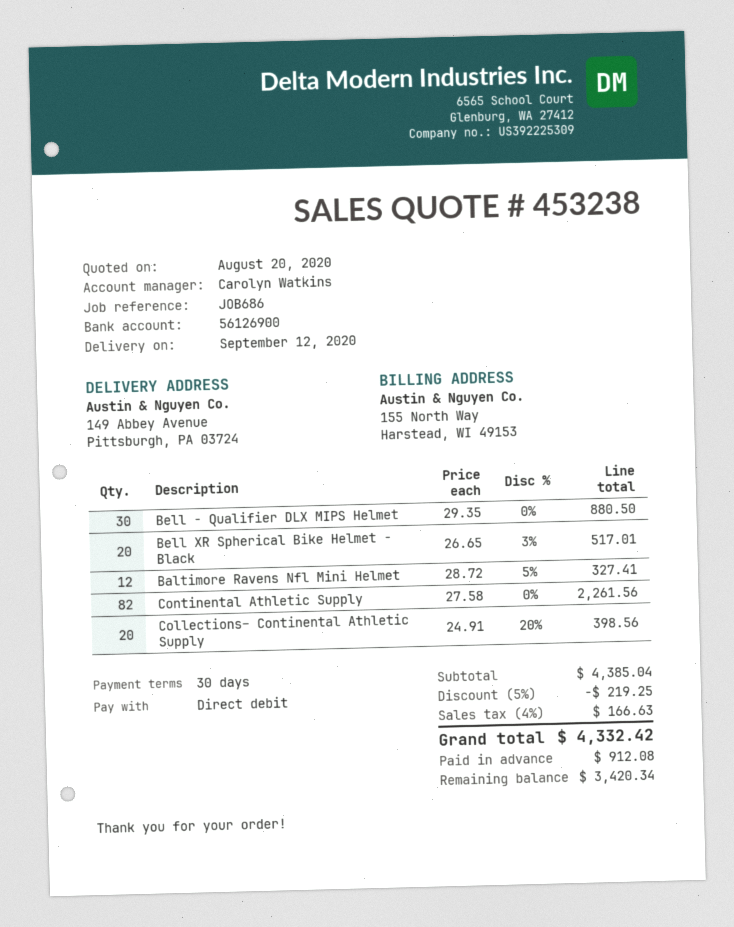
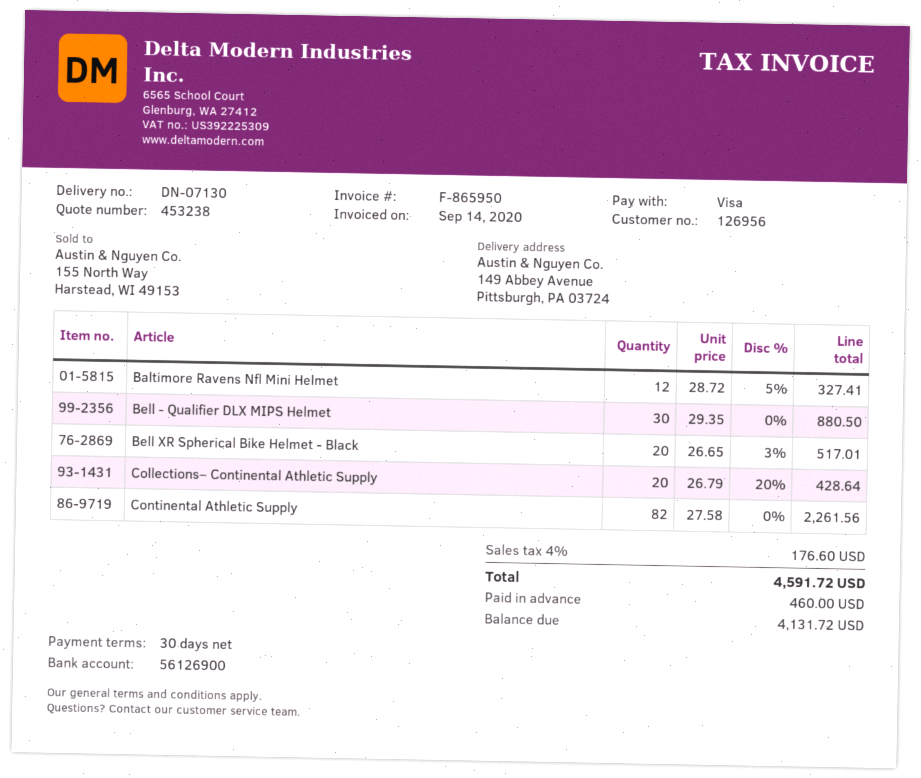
payment method: direct debit -> Visa
Collections– Continental Athletic Supply: 20 x 24.91 - 20% = 398.56 -> 20 x 26.79 - 20% = 428.64
discount: 5% = 219.25 -> none
tax: 4% = 166.63 -> 4% = 176.60
total: 4332.42 -> 4591.72
deposit: 912.08 -> 460.00
balance: 3420.34 -> 4131.72

